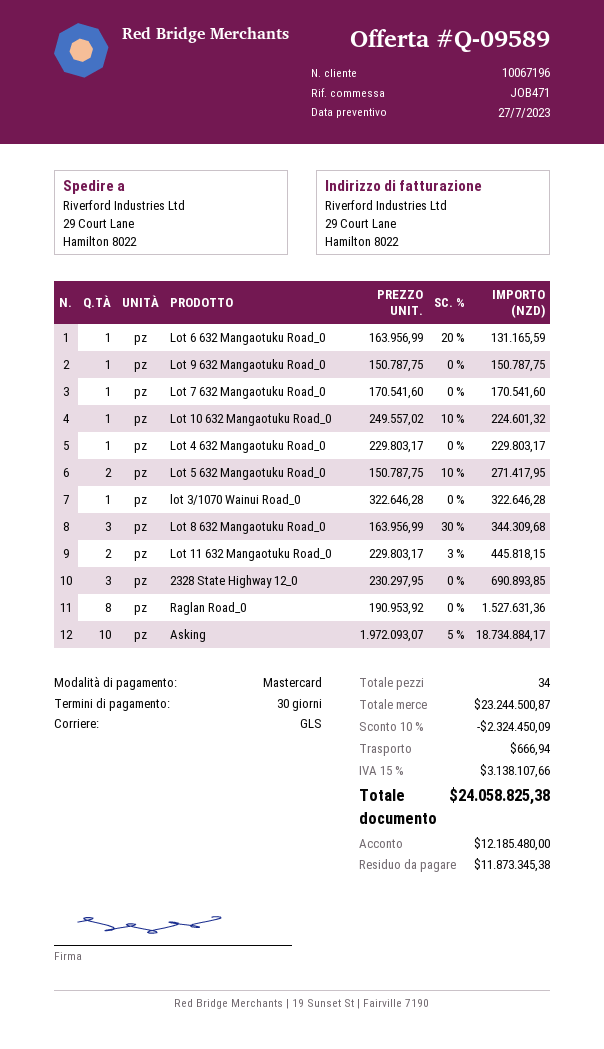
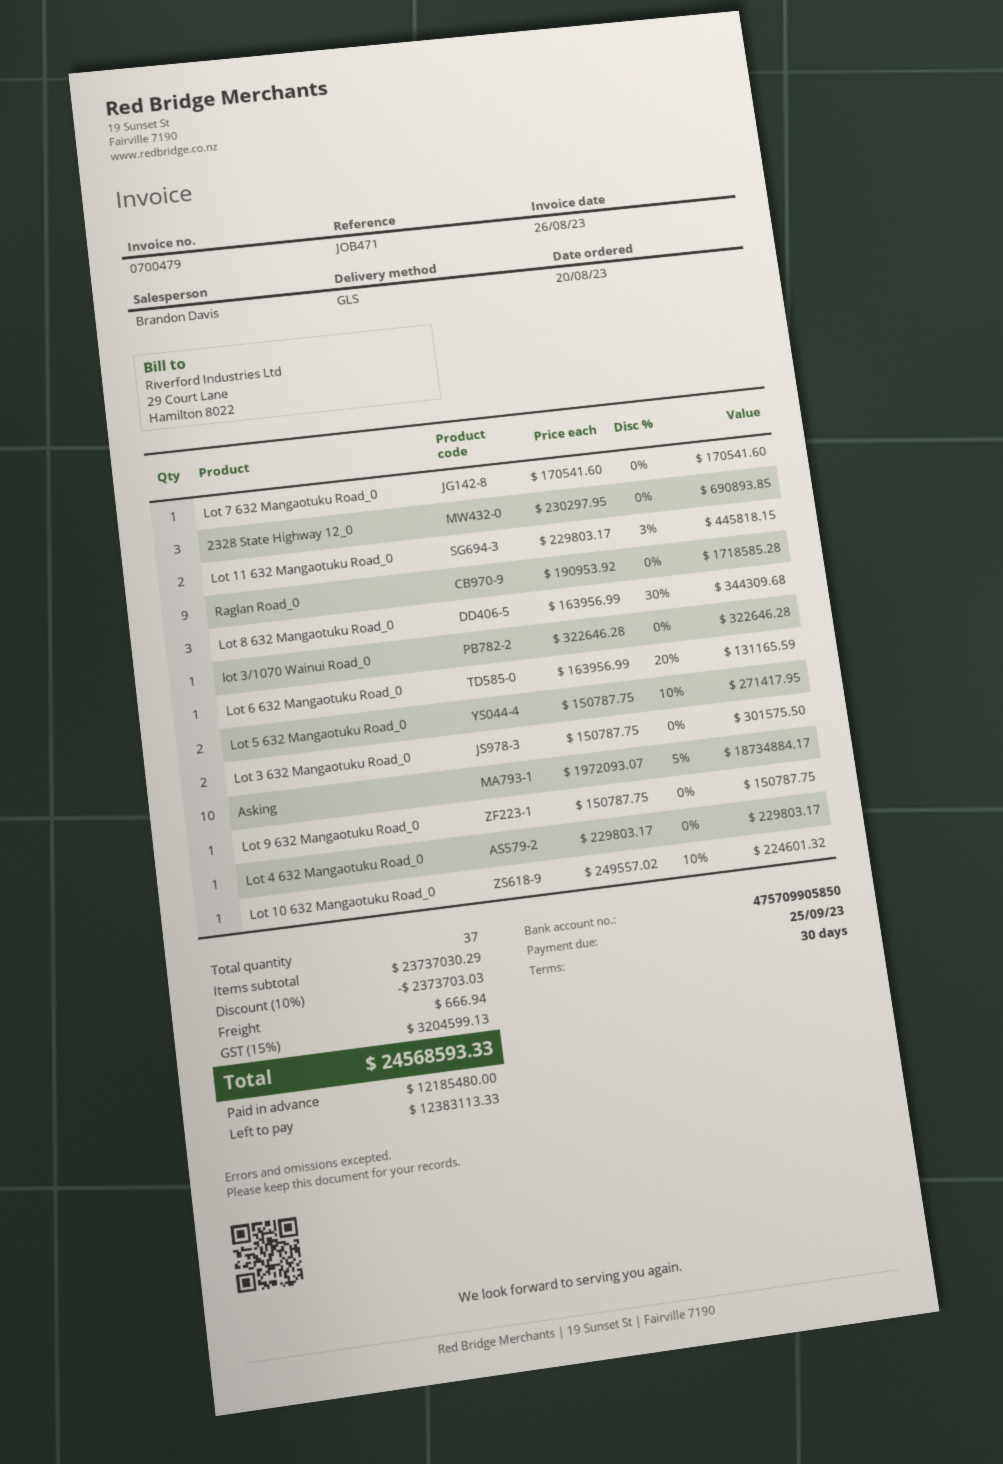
Raglan Road_0: 8 x 190953.92 = 1527631.36 -> 9 x 190953.92 = 1718585.28
Lot 3 632 Mangaotuku Road_0: none -> 2 x 150787.75 = 301575.50
total quantity: 34 -> 37
subtotal: 23244500.87 -> 23737030.29
discount: 10% = 2324450.09 -> 10% = 2373703.03
tax: 15% = 3138107.66 -> 15% = 3204599.13
total: 24058825.38 -> 24568593.33
balance: 11873345.38 -> 12383113.33

